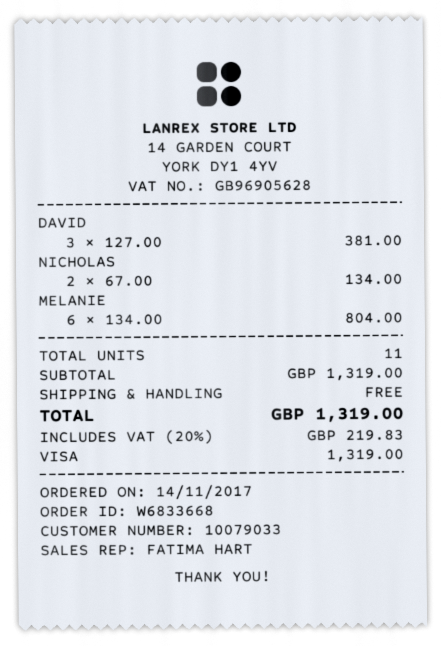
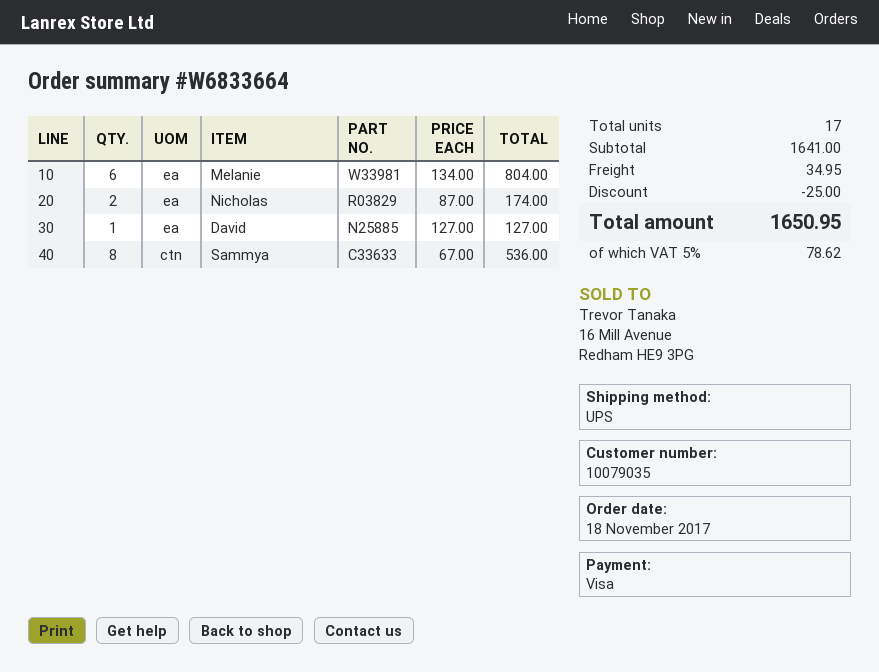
order number: W6833668 -> W6833664
order date: 2017-11-14 -> 2017-11-18
customer number: 10079033 -> 10079035
DAVID: 3 x 127.00 = 381.00 -> 1 x 127.00 = 127.00
NICHOLAS: 2 x 67.00 = 134.00 -> 2 x 87.00 = 174.00
Sammya: none -> 8 x 67.00 = 536.00
total quantity: 11 -> 17
subtotal: 1319.00 -> 1641.00
discount: none -> 25.00
shipping: 0.00 -> 34.95
tax: 20% = 219.83 -> 5% = 78.62
total: 1319.00 -> 1650.95

